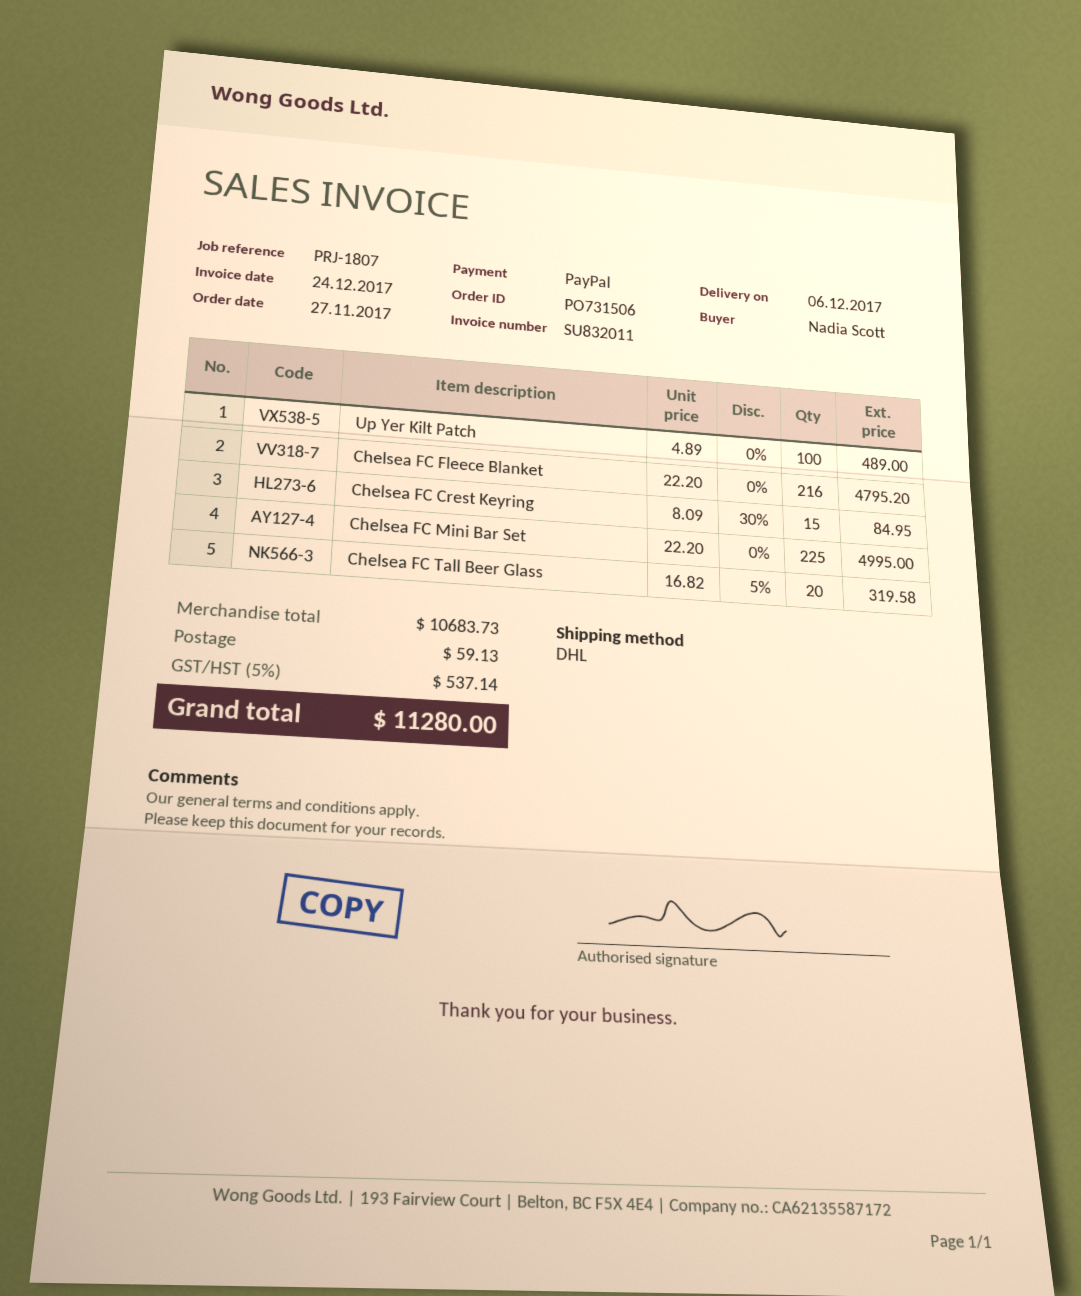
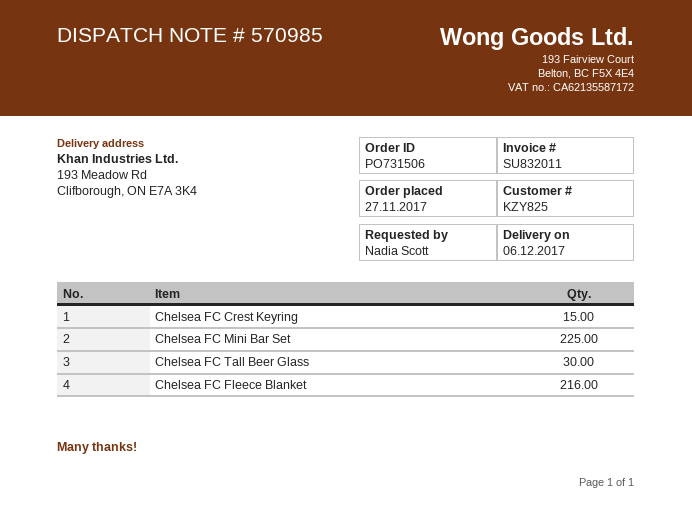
Up Yer Kilt Patch: 100 -> none
Chelsea FC Tall Beer Glass: 20 -> 30

